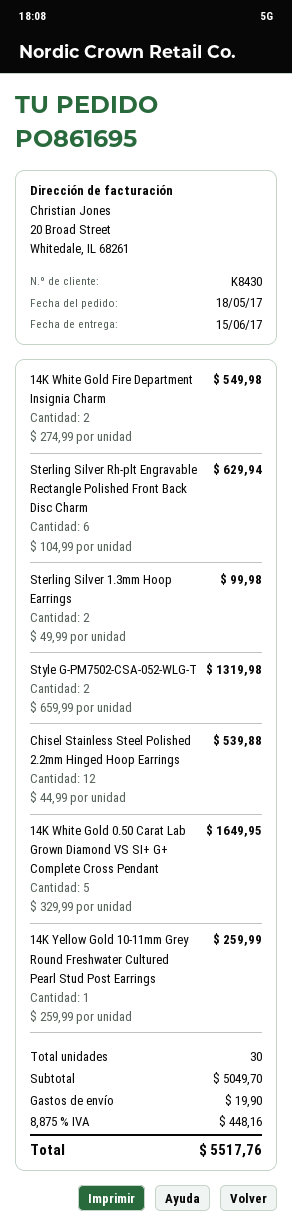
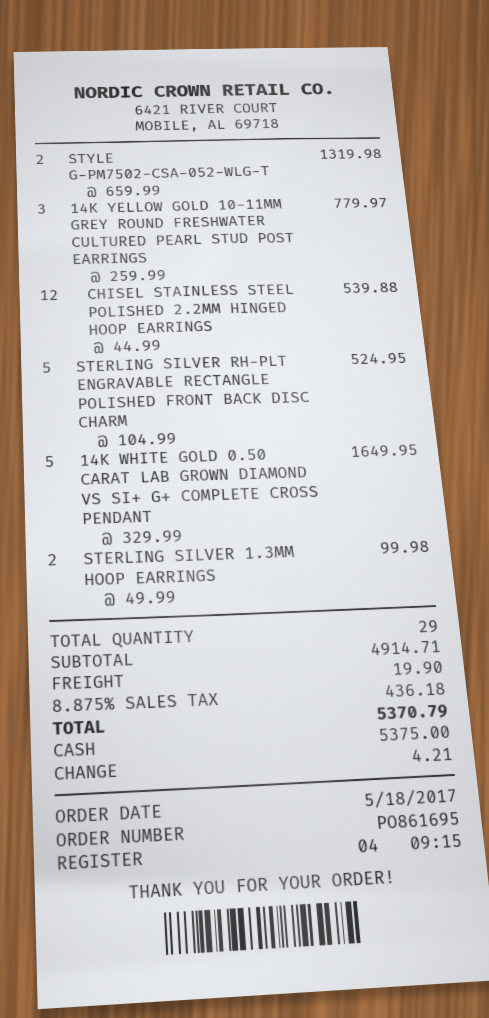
14K White Gold Fire Department Insignia Charm: 2 x 274.99 = 549.98 -> none
Sterling Silver Rh-plt Engravable Rectangle Polished Front Back Disc Charm: 6 x 104.99 = 629.94 -> 5 x 104.99 = 524.95
14K Yellow Gold 10-11mm Grey Round Freshwater Cultured Pearl Stud Post Earrings: 1 x 259.99 = 259.99 -> 3 x 259.99 = 779.97
total quantity: 30 -> 29
subtotal: 5049.70 -> 4914.71
tax: 8.875% = 448.16 -> 8.875% = 436.18
total: 5517.76 -> 5370.79

